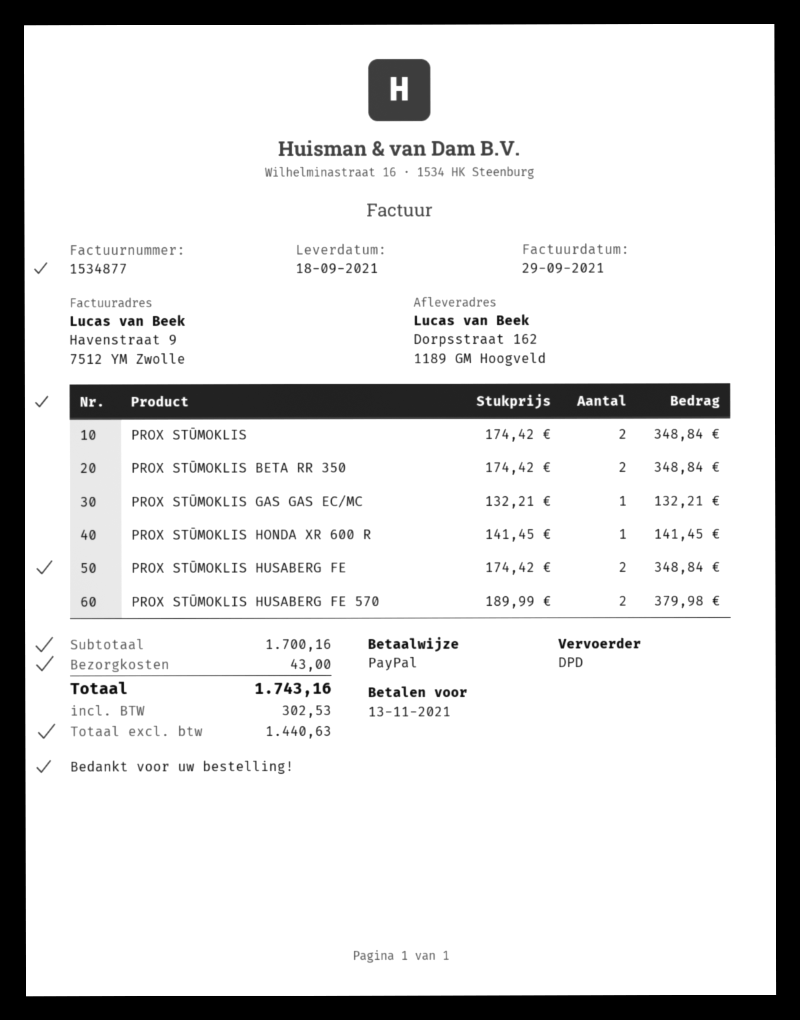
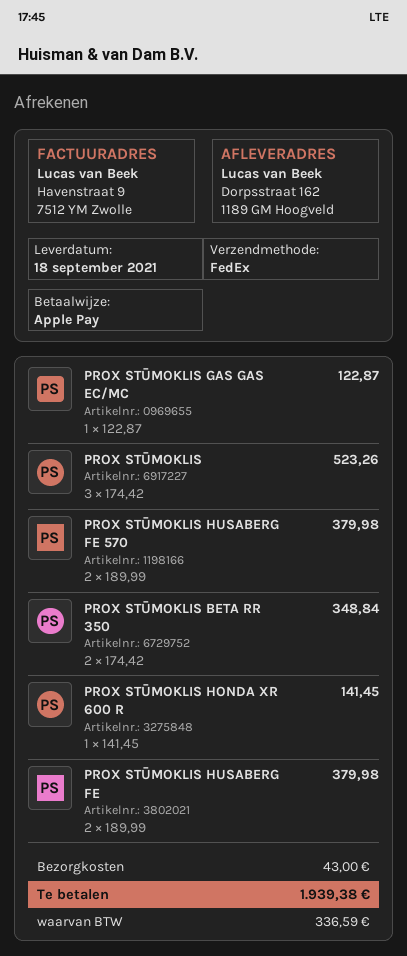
payment method: PayPal -> Apple Pay
shipping method: DPD -> FedEx
PROX STŪMOKLIS: 2 x 174.42 = 348.84 -> 3 x 174.42 = 523.26
PROX STŪMOKLIS GAS GAS EC/MC: 1 x 132.21 = 132.21 -> 1 x 122.87 = 122.87
PROX STŪMOKLIS HUSABERG FE: 2 x 174.42 = 348.84 -> 2 x 189.99 = 379.98
tax: 302.53 -> 336.59
total: 1743.16 -> 1939.38

